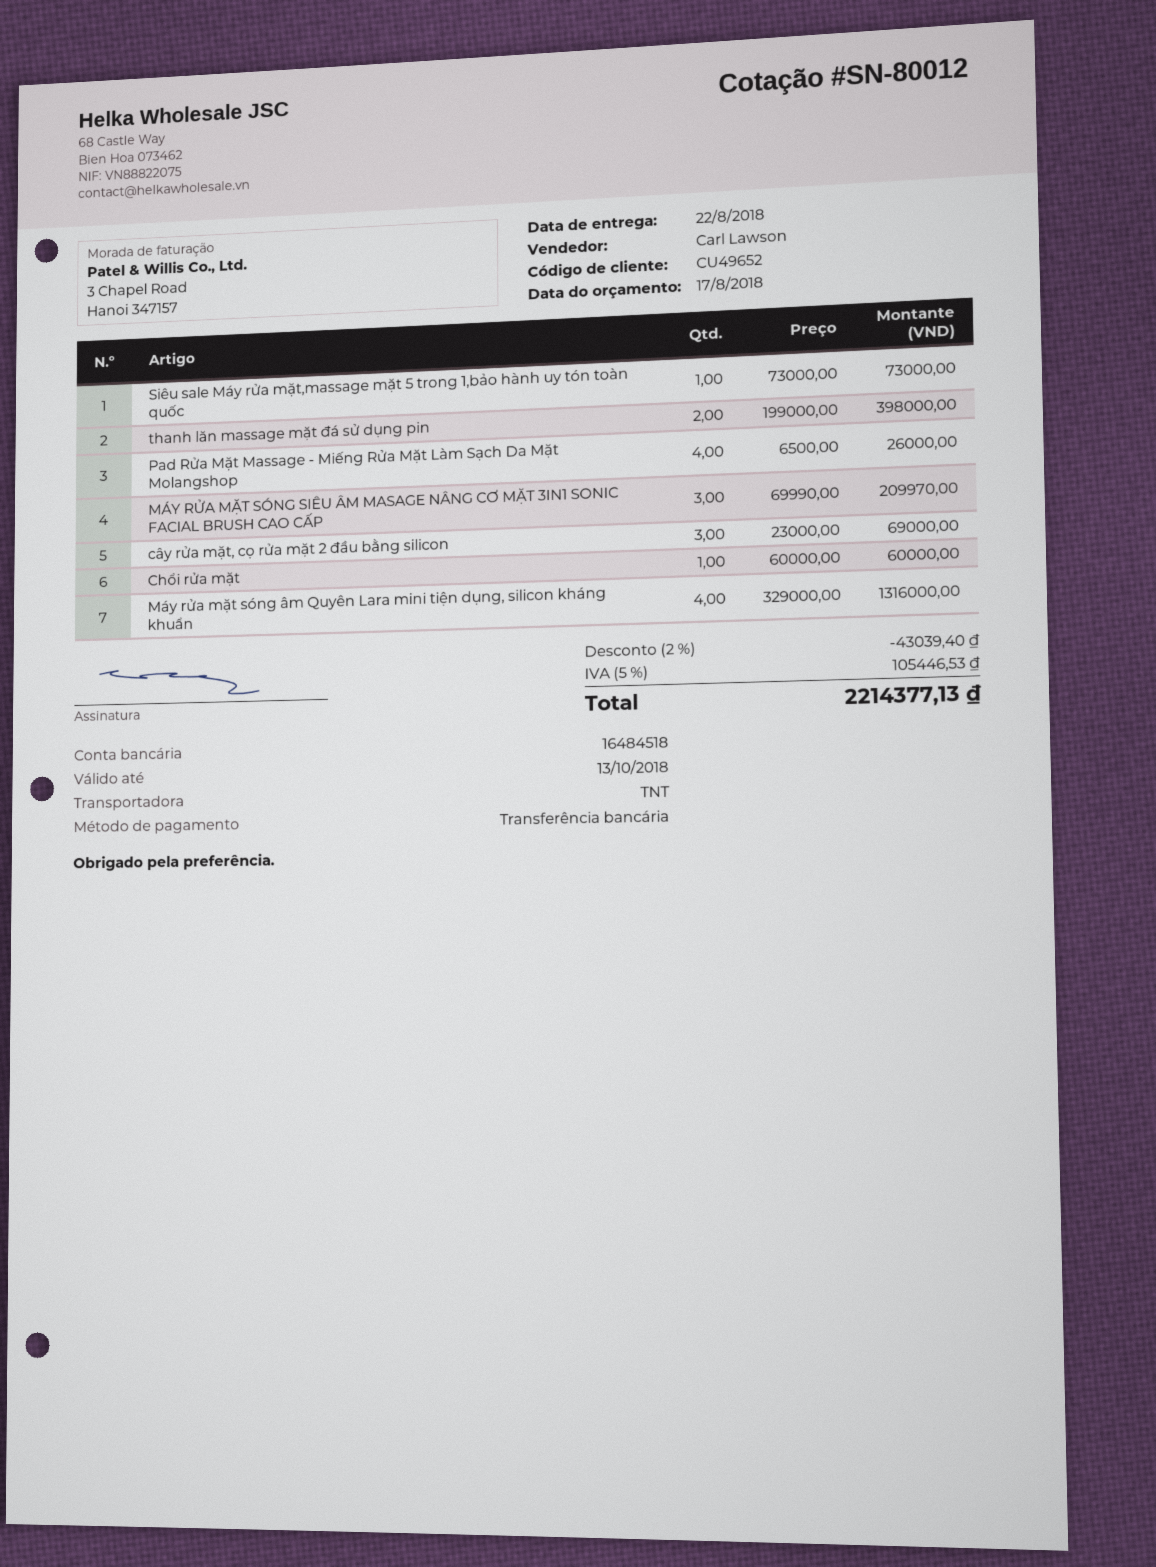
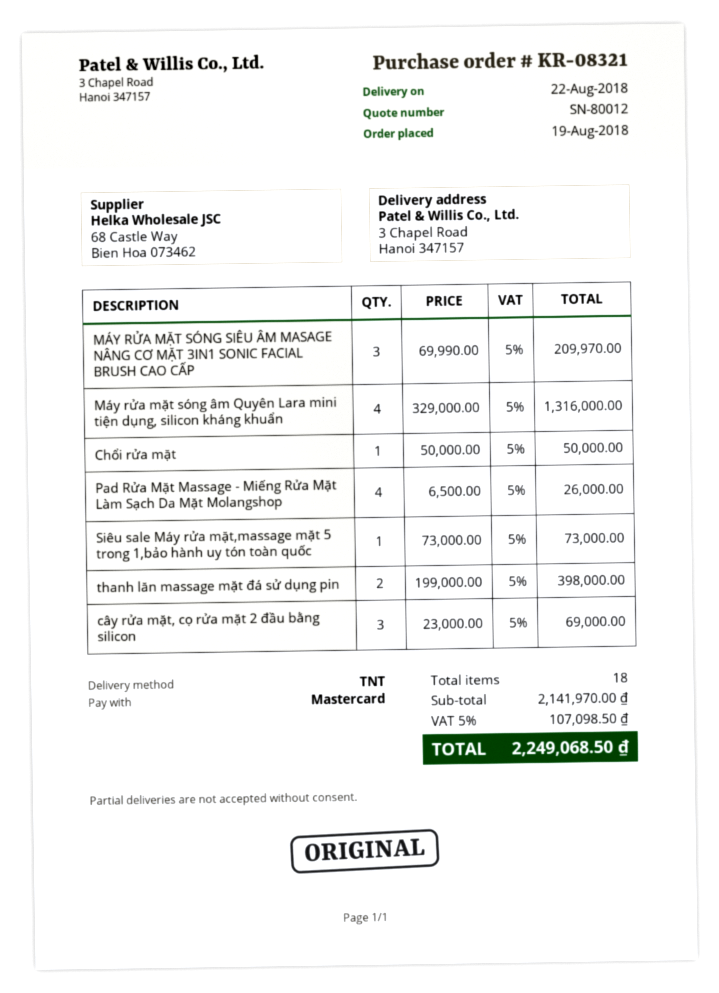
payment method: bank transfer -> Mastercard
Chổi rửa mặt: 1 x 60000.00 = 60000.00 -> 1 x 50000.00 = 50000.00
discount: 2% = 43039.40 -> none
tax: 5% = 105446.53 -> 5% = 107098.50
total: 2214377.13 -> 2249068.50

